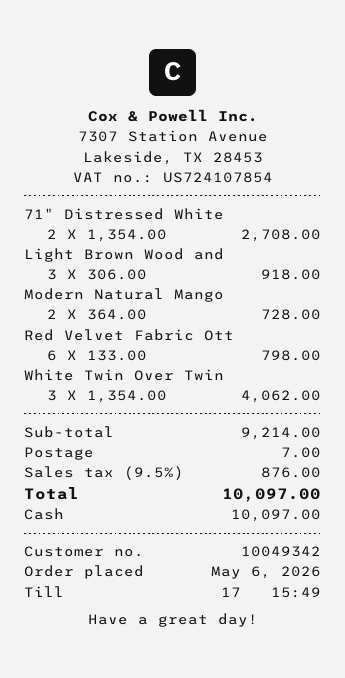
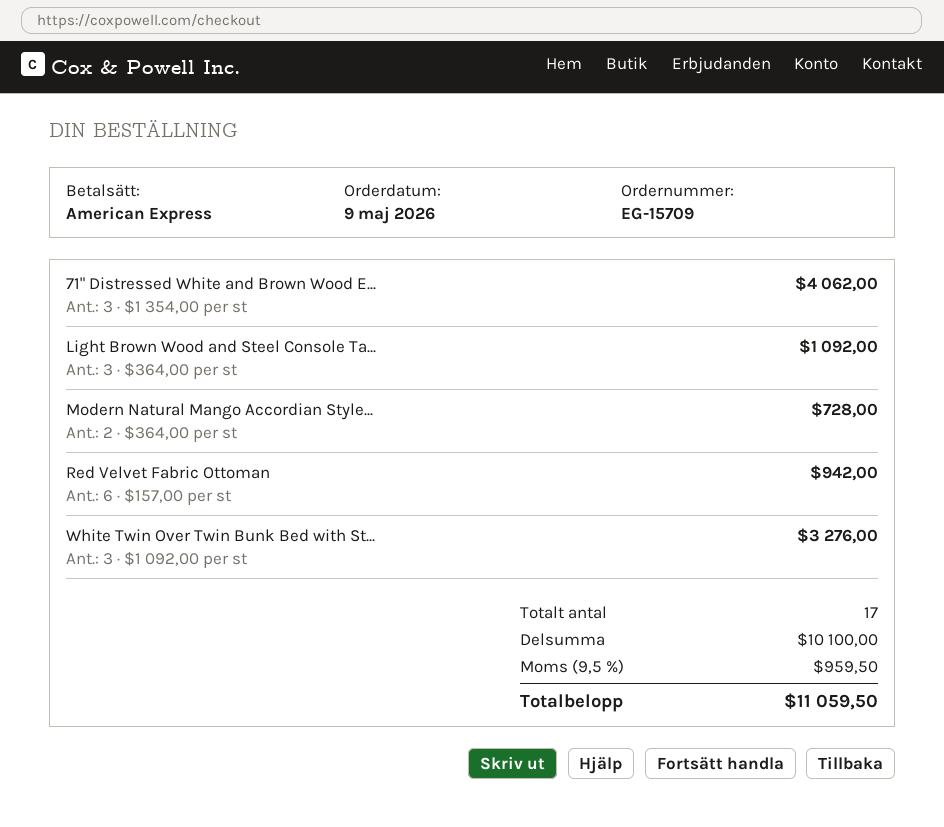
order date: 2026-05-06 -> 2026-05-09
payment method: cash -> American Express
71" Distressed White: 2 x 1354.00 = 2708.00 -> 3 x 1354.00 = 4062.00
Light Brown Wood and: 3 x 306.00 = 918.00 -> 3 x 364.00 = 1092.00
Red Velvet Fabric Ott: 6 x 133.00 = 798.00 -> 6 x 157.00 = 942.00
White Twin Over Twin: 3 x 1354.00 = 4062.00 -> 3 x 1092.00 = 3276.00
subtotal: 9214.00 -> 10100.00
shipping: 7.00 -> none
tax: 9.5% = 876.00 -> 9.5% = 959.50
total: 10097.00 -> 11059.50

